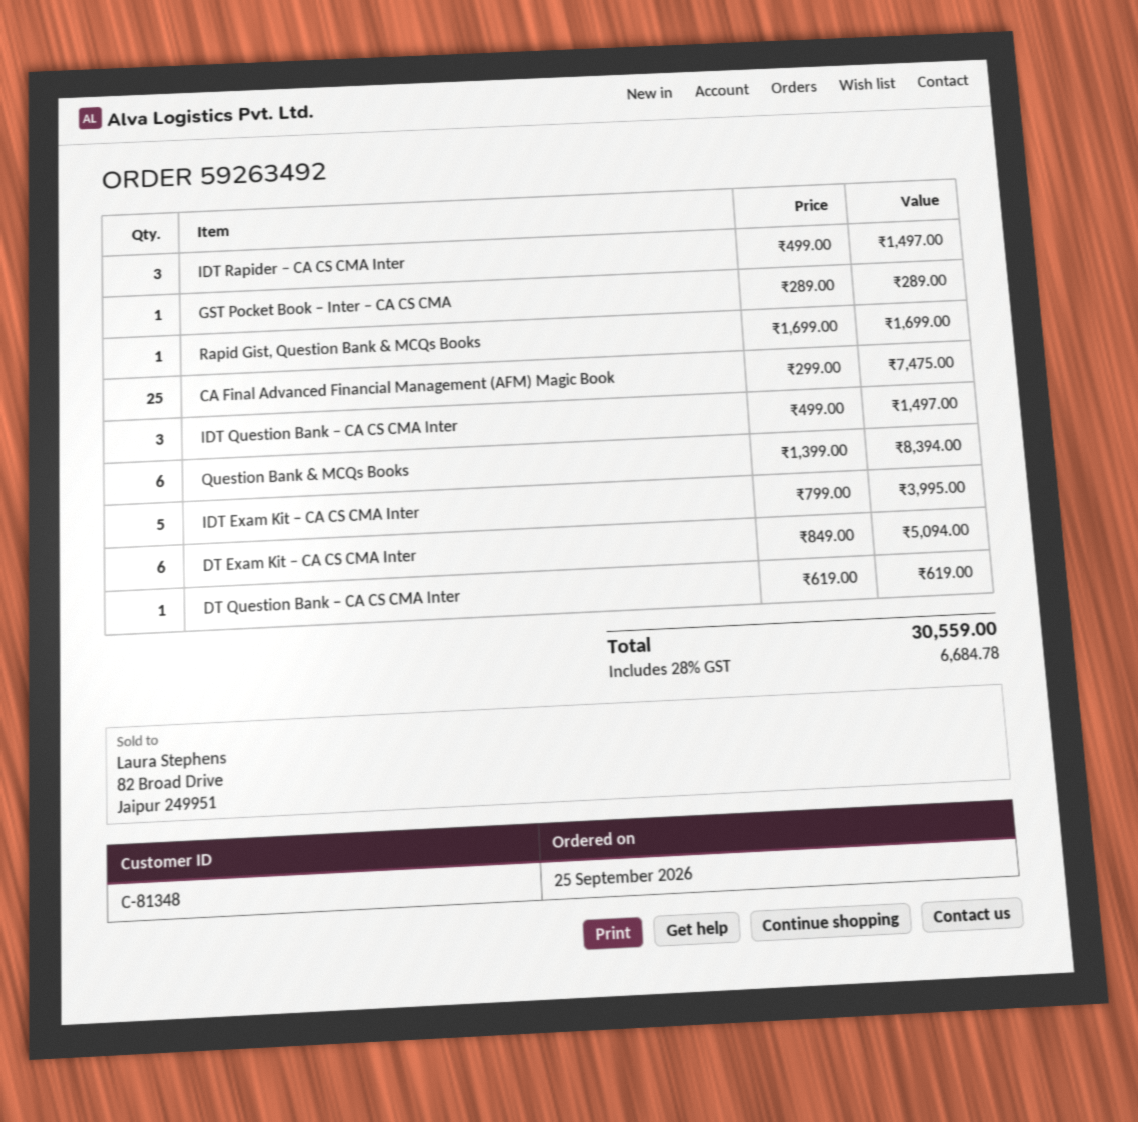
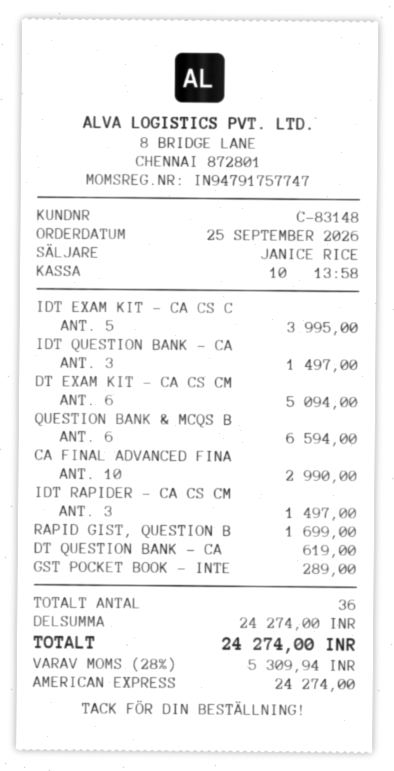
customer number: C-81348 -> C-83148
CA Final Advanced Financial Management (AFM) Magic Book: 25 for 7475.00 -> 10 for 2990.00
Question Bank & MCQs Books: 6 for 8394.00 -> 6 for 6594.00
tax: 28% = 6684.78 -> 28% = 5309.94
total: 30559.00 -> 24274.00

